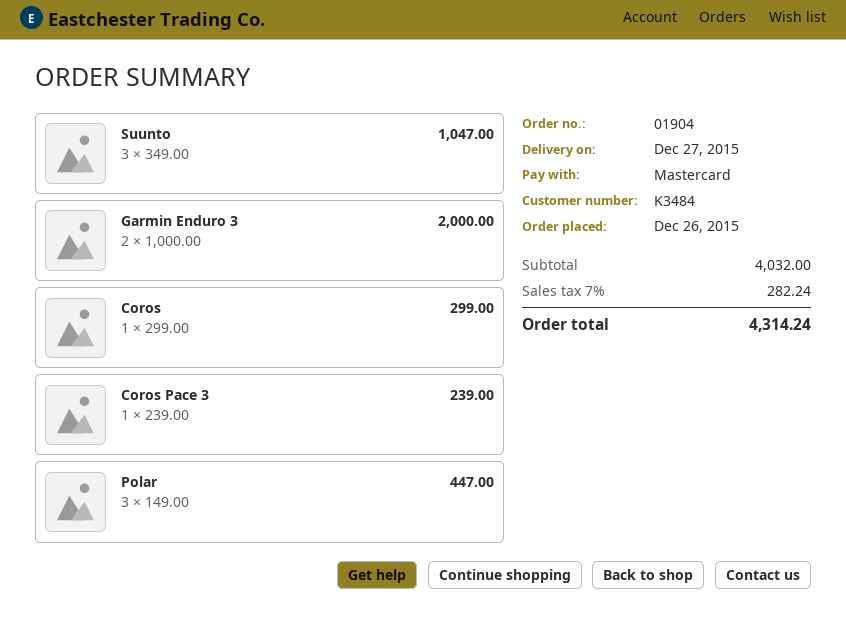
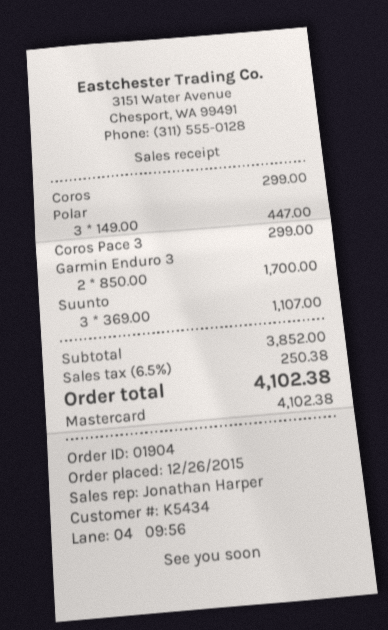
customer number: K3484 -> K5434
Suunto: 3 x 349.00 = 1047.00 -> 3 x 369.00 = 1107.00
Garmin Enduro 3: 2 x 1000.00 = 2000.00 -> 2 x 850.00 = 1700.00
Coros Pace 3: 1 x 239.00 = 239.00 -> 1 x 299.00 = 299.00
subtotal: 4032.00 -> 3852.00
tax: 7% = 282.24 -> 6.5% = 250.38
total: 4314.24 -> 4102.38

